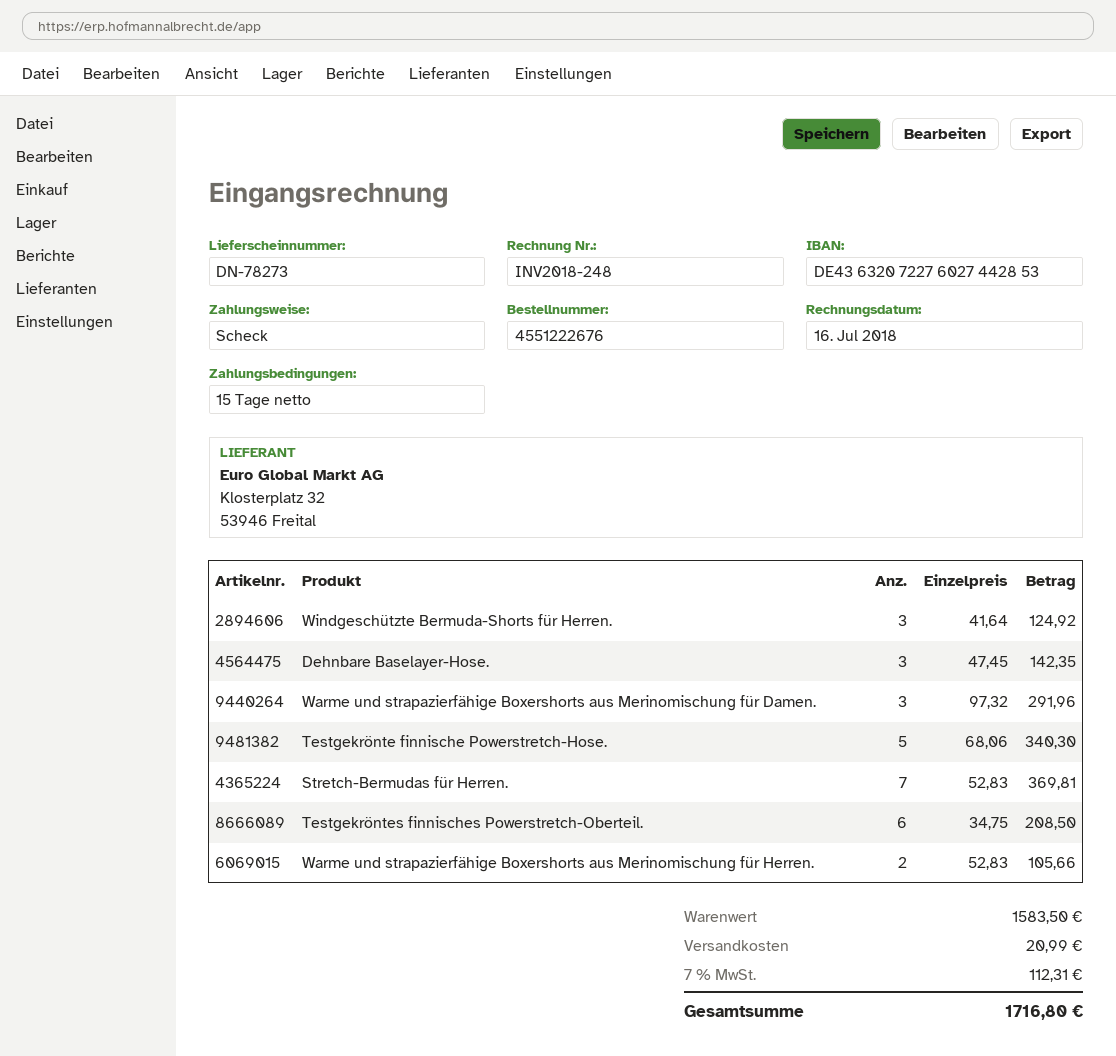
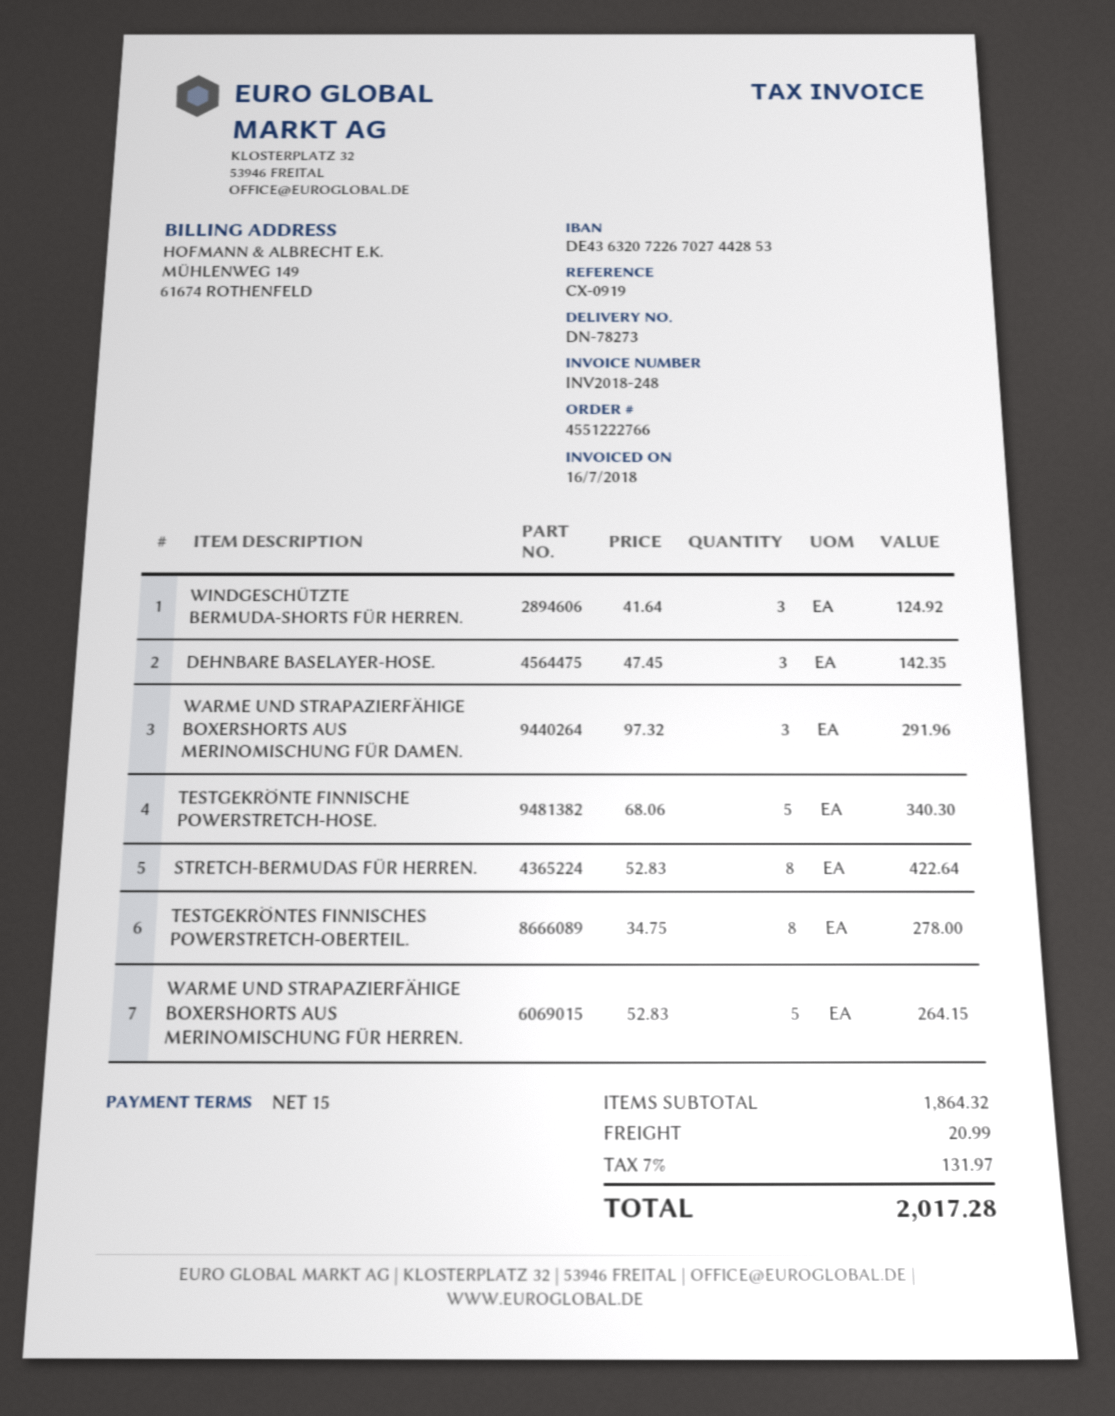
order number: 4551222676 -> 4551222766
bank account: DE43632072276027442853 -> DE43632072267027442853
Stretch-Bermudas für Herren.: 7 x 52.83 = 369.81 -> 8 x 52.83 = 422.64
Testgekröntes finnisches Powerstretch-Oberteil.: 6 x 34.75 = 208.50 -> 8 x 34.75 = 278.00
Warme und strapazierfähige Boxershorts aus Merinomischung für Herren.: 2 x 52.83 = 105.66 -> 5 x 52.83 = 264.15
subtotal: 1583.50 -> 1864.32
tax: 7% = 112.31 -> 7% = 131.97
total: 1716.80 -> 2017.28

